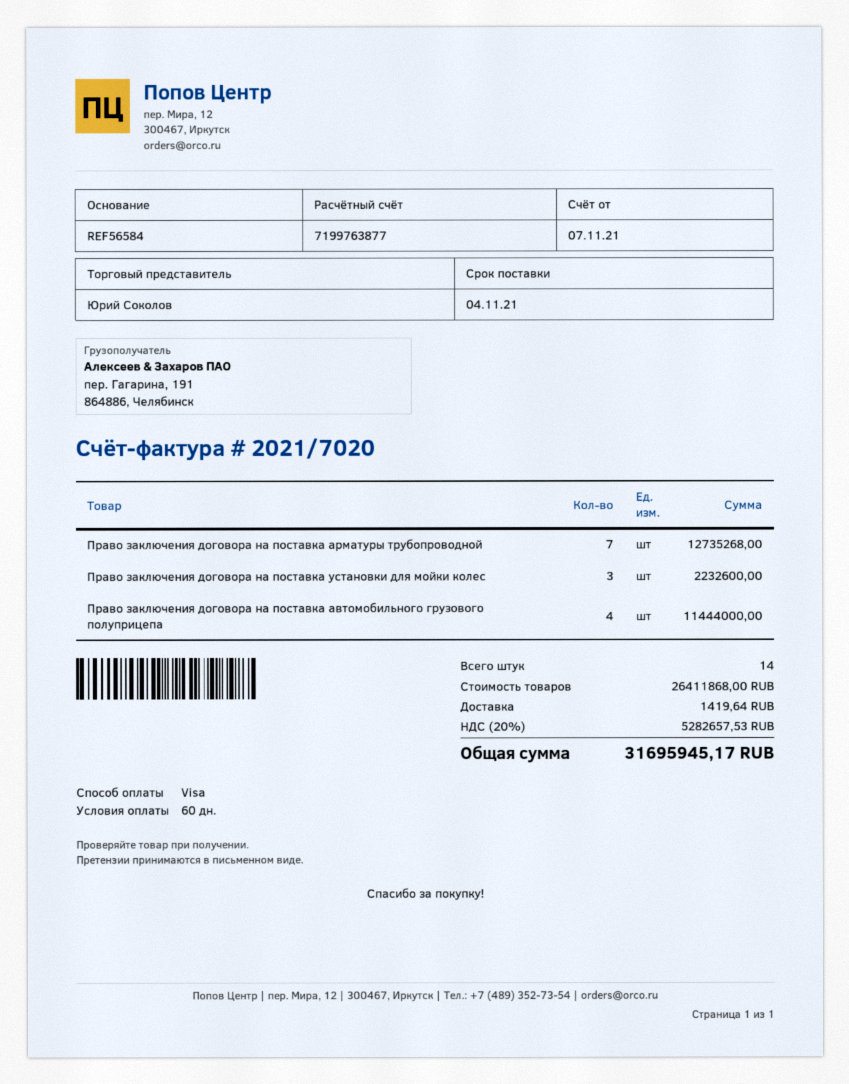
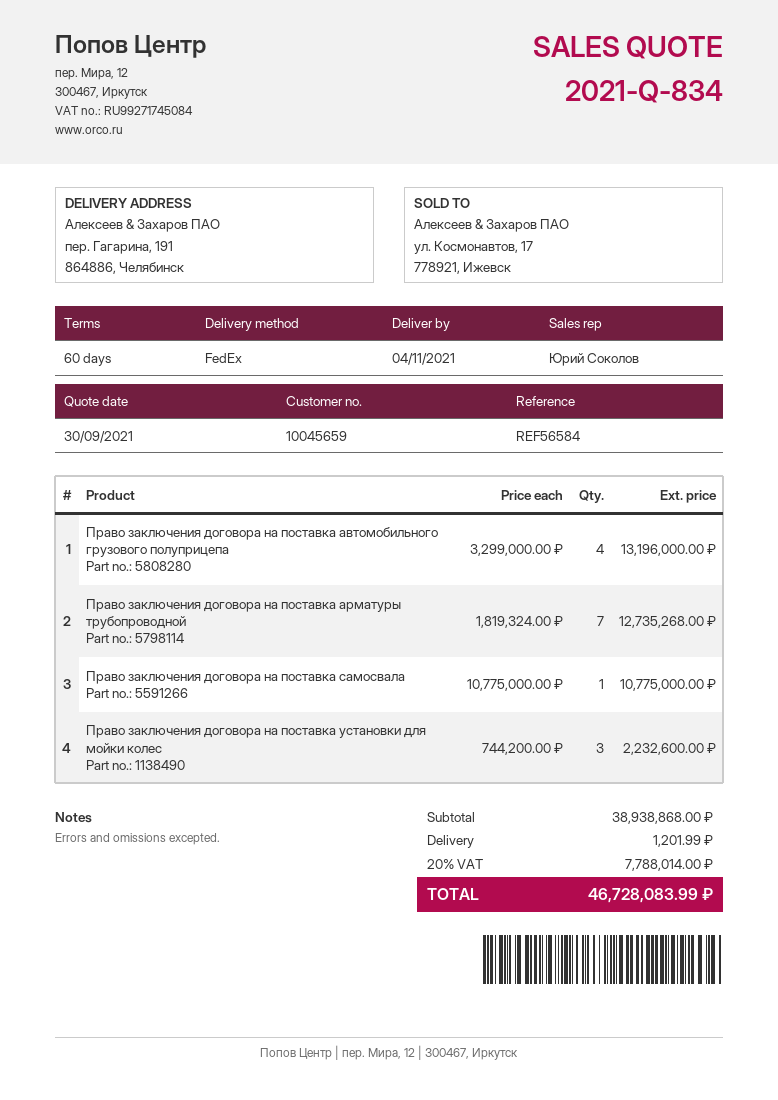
Право заключения договора на поставка автомобильного грузового полуприцепа: 4 for 11444000.00 -> 4 for 13196000.00
Право заключения договора на поставка самосвала: none -> 1 for 10775000.00
subtotal: 26411868.00 -> 38938868.00
shipping: 1419.64 -> 1201.99
tax: 20% = 5282657.53 -> 20% = 7788014.00
total: 31695945.17 -> 46728083.99

